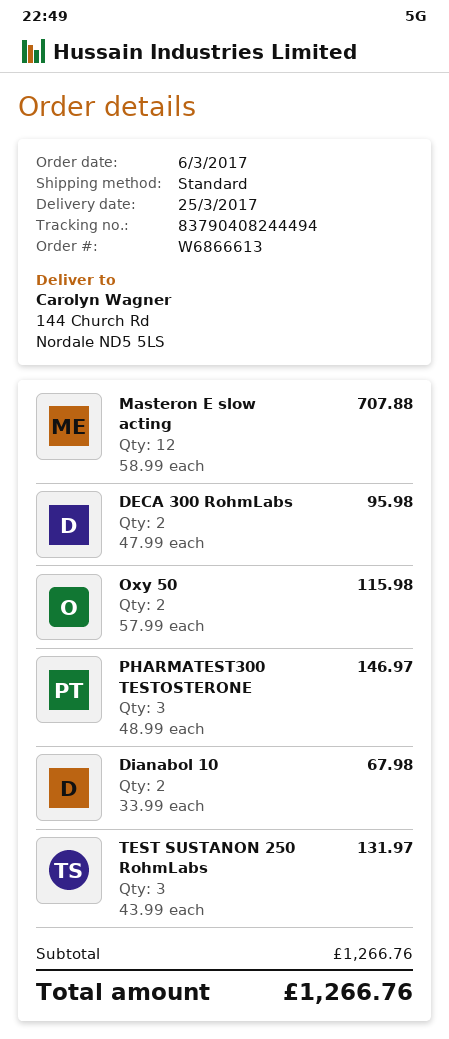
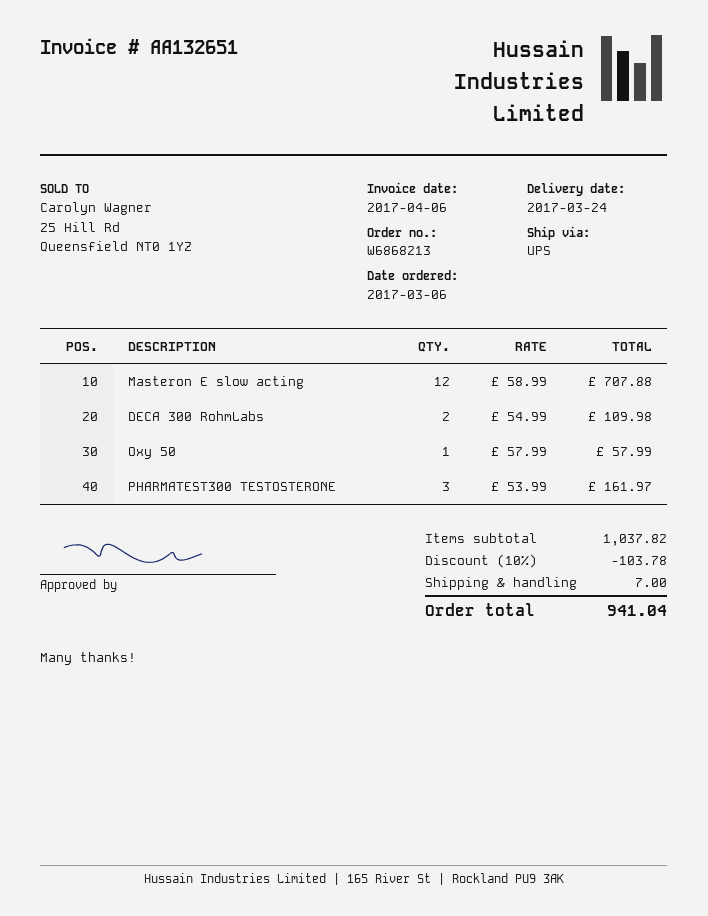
order number: W6866613 -> W6868213
delivery date: 2017-03-25 -> 2017-03-24
shipping method: standard -> UPS
DECA 300 RohmLabs: 2 x 47.99 = 95.98 -> 2 x 54.99 = 109.98
Oxy 50: 2 x 57.99 = 115.98 -> 1 x 57.99 = 57.99
PHARMATEST300 TESTOSTERONE: 3 x 48.99 = 146.97 -> 3 x 53.99 = 161.97
Dianabol 10: 2 x 33.99 = 67.98 -> none
TEST SUSTANON 250 RohmLabs: 3 x 43.99 = 131.97 -> none
subtotal: 1266.76 -> 1037.82
discount: none -> 10% = 103.78
shipping: none -> 7.00
total: 1266.76 -> 941.04

